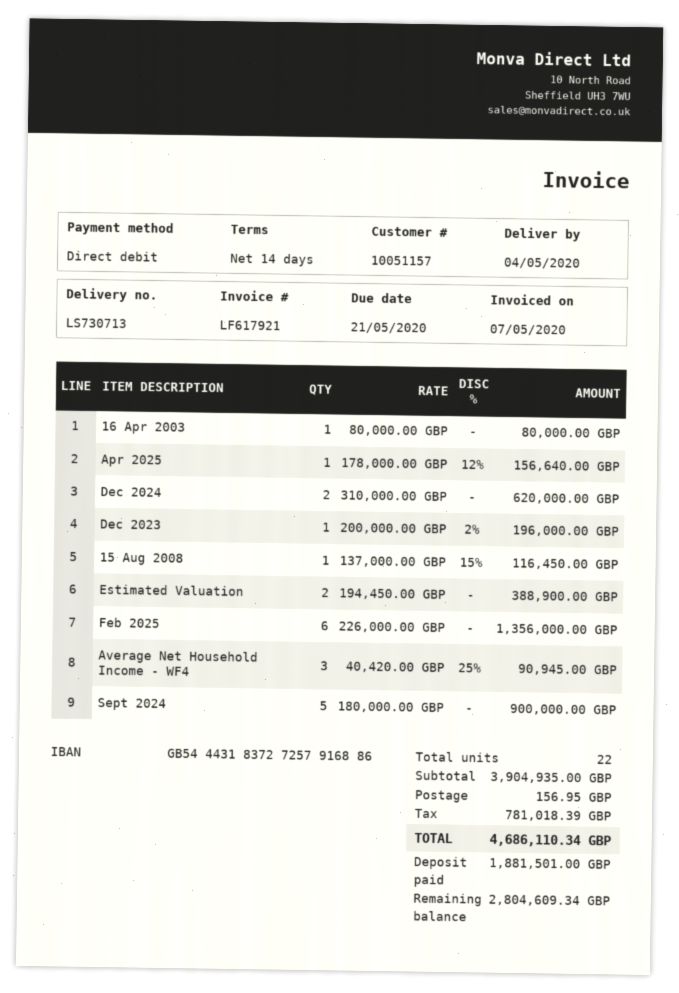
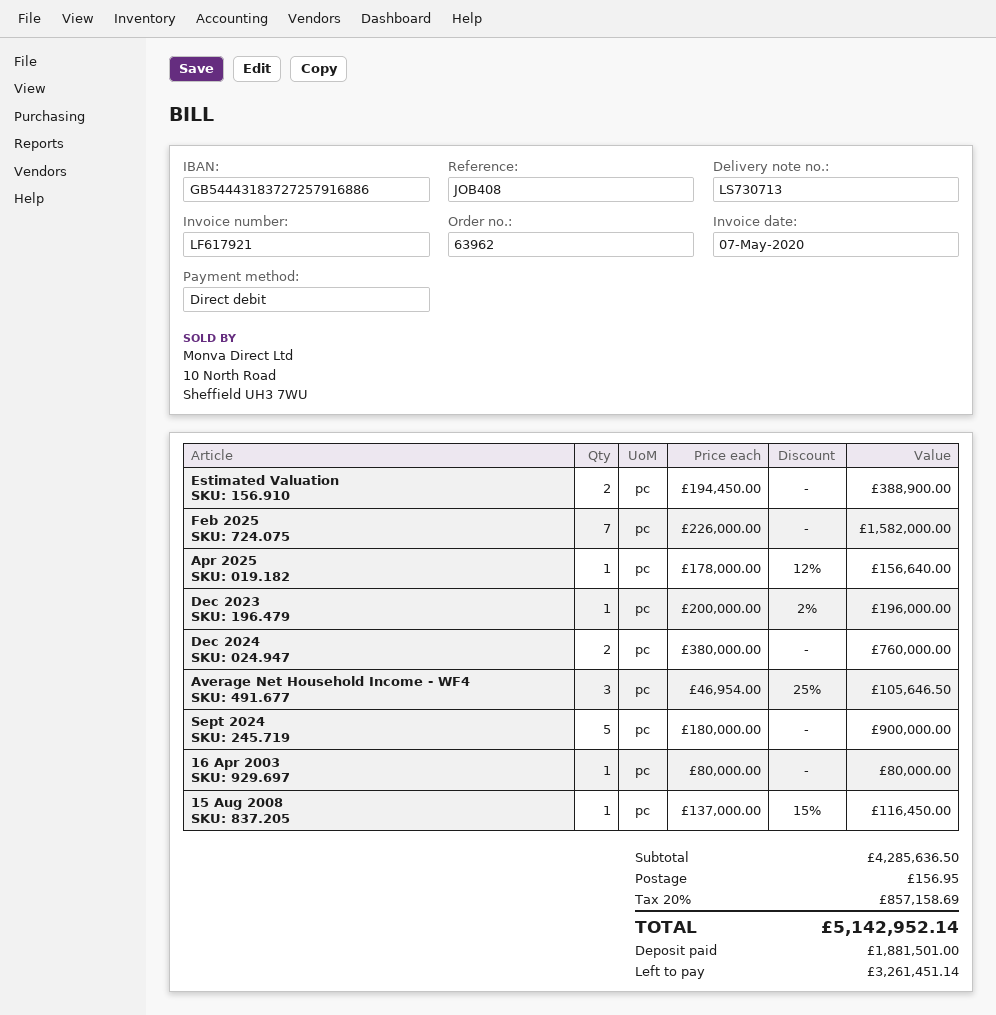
Dec 2024: 2 x 310000.00 = 620000.00 -> 2 x 380000.00 = 760000.00
Feb 2025: 6 x 226000.00 = 1356000.00 -> 7 x 226000.00 = 1582000.00
Average Net Household Income - WF4: 3 x 40420.00 - 25% = 90945.00 -> 3 x 46954.00 - 25% = 105646.50
subtotal: 3904935.00 -> 4285636.50
tax: 781018.39 -> 857158.69
total: 4686110.34 -> 5142952.14
balance: 2804609.34 -> 3261451.14

